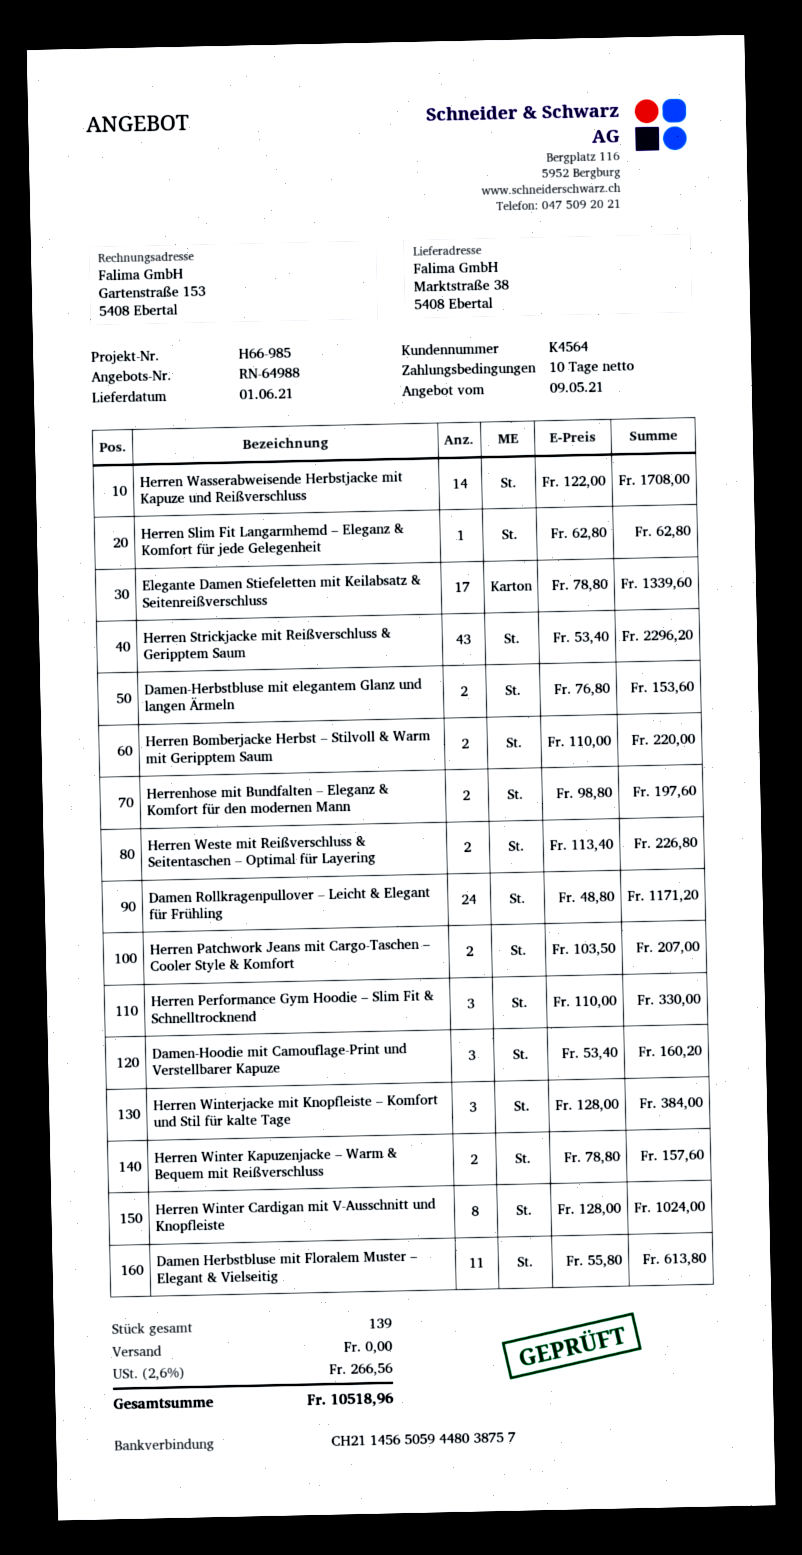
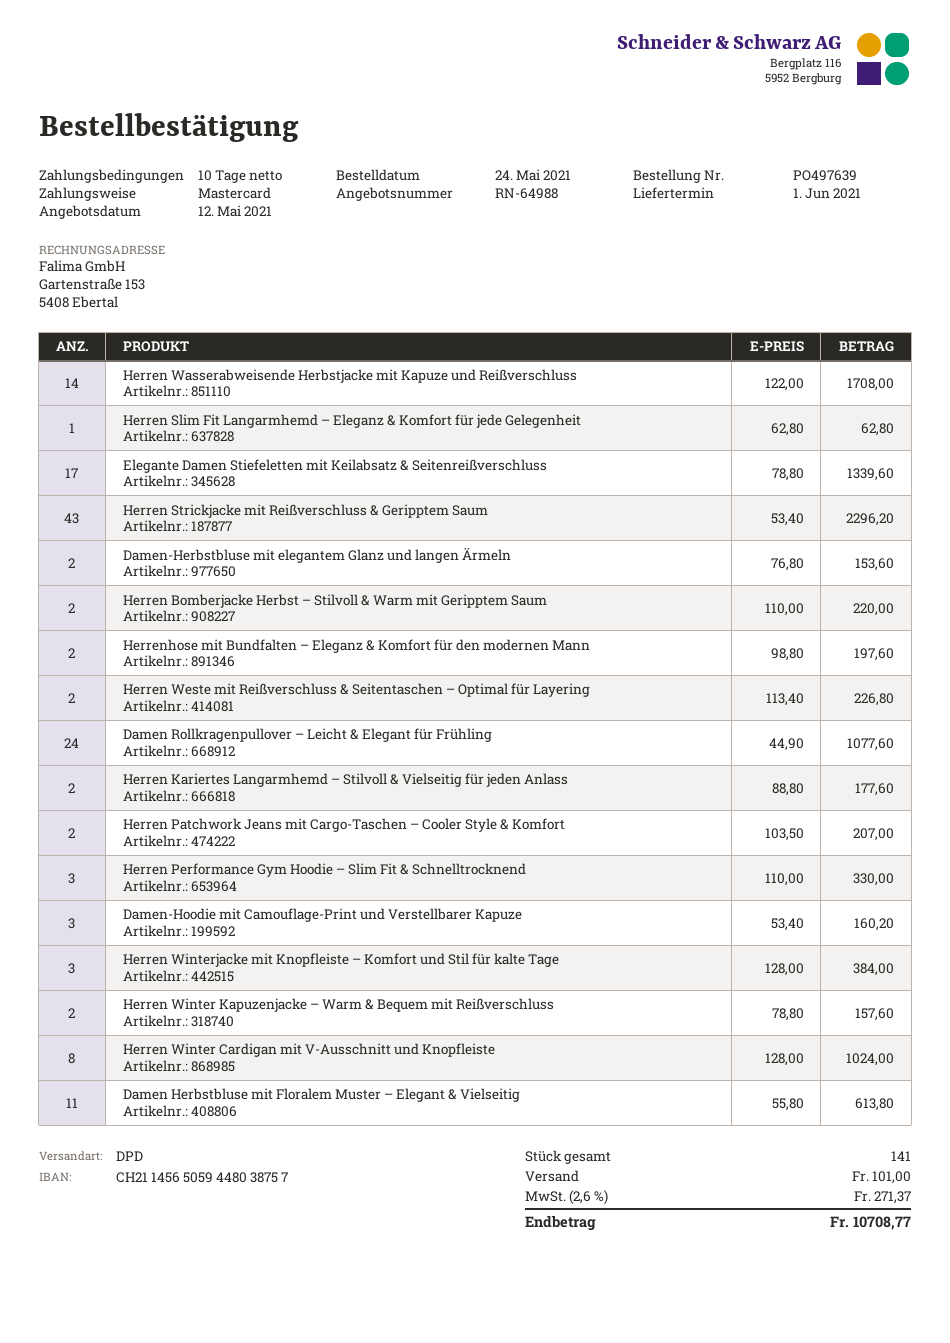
quote date: 2021-05-09 -> 2021-05-12
Damen Rollkragenpullover – Leicht & Elegant für Frühling: 24 x 48.80 = 1171.20 -> 24 x 44.90 = 1077.60
Herren Kariertes Langarmhemd – Stilvoll & Vielseitig für jeden Anlass: none -> 2 x 88.80 = 177.60
total quantity: 139 -> 141
shipping: 0.00 -> 101.00
tax: 2.6% = 266.56 -> 2.6% = 271.37
total: 10518.96 -> 10708.77

